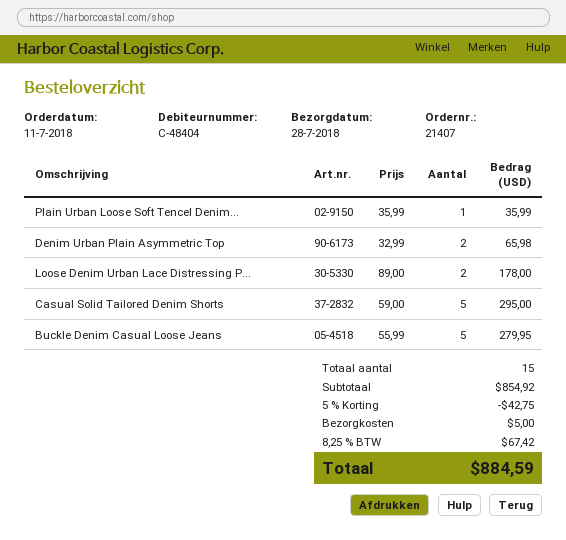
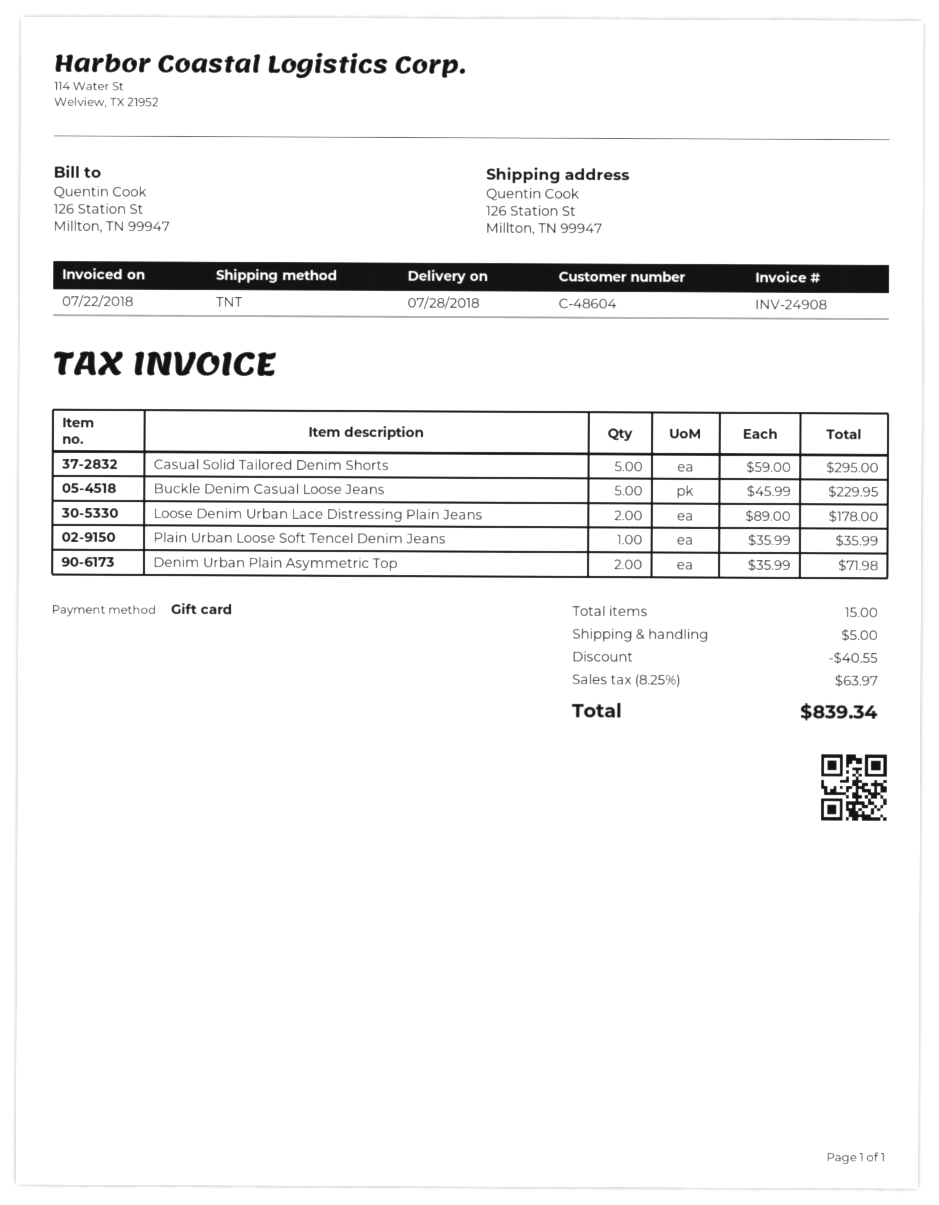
customer number: C-48404 -> C-48604
Denim Urban Plain Asymmetric Top: 2 x 32.99 = 65.98 -> 2 x 35.99 = 71.98
Buckle Denim Casual Loose Jeans: 5 x 55.99 = 279.95 -> 5 x 45.99 = 229.95
discount: 42.75 -> 40.55
tax: 8.25% = 67.42 -> 8.25% = 63.97
total: 884.59 -> 839.34

